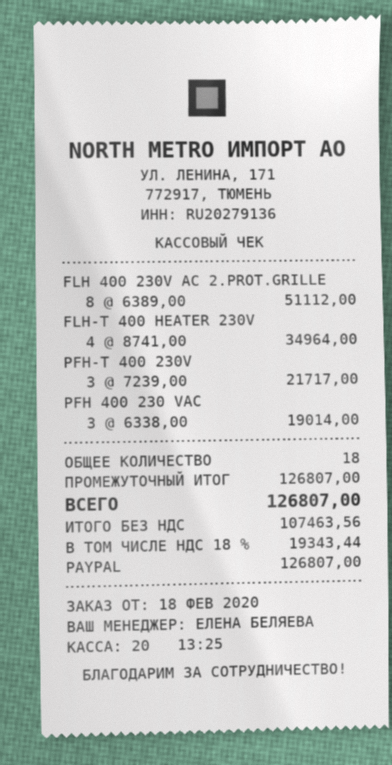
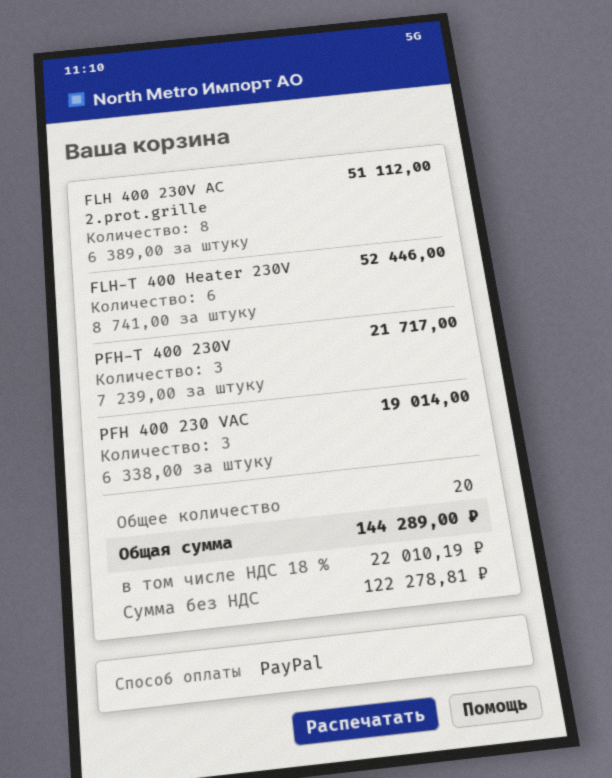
FLH-T 400 HEATER 230V: 4 x 8741.00 = 34964.00 -> 6 x 8741.00 = 52446.00
total quantity: 18 -> 20
net: 107463.56 -> 122278.81
tax: 18% = 19343.44 -> 18% = 22010.19
total: 126807.00 -> 144289.00

